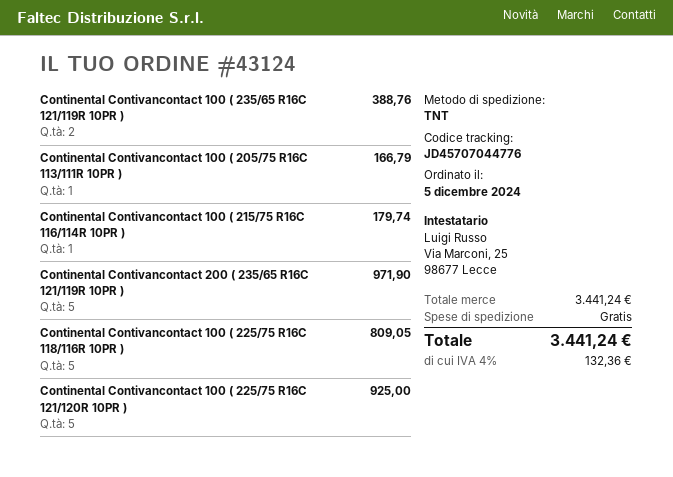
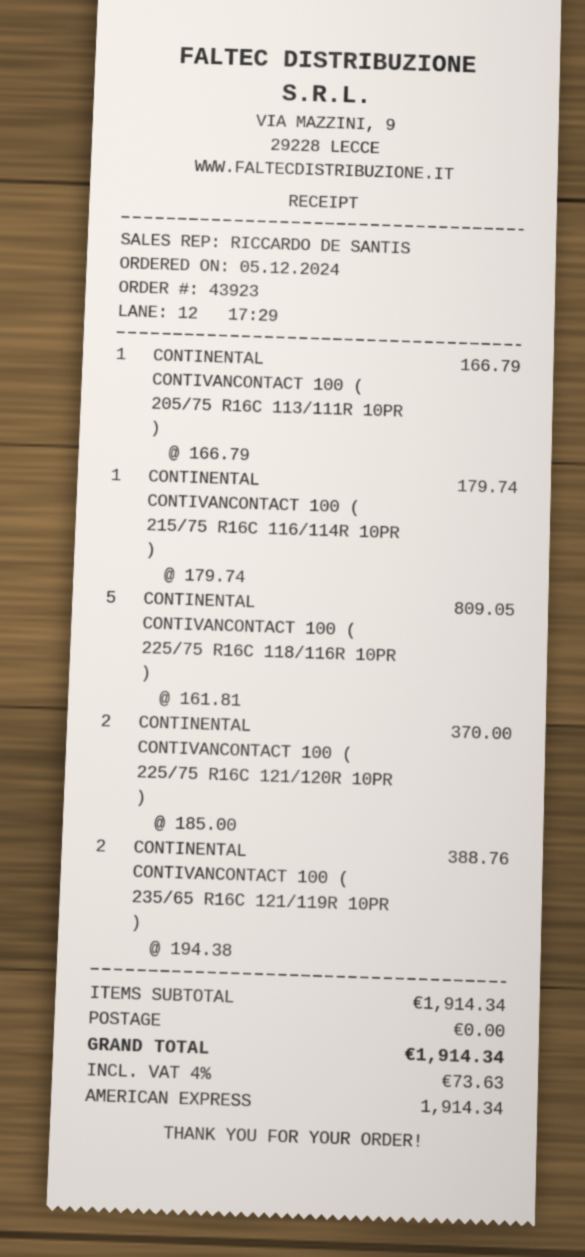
order number: 43124 -> 43923
Continental Contivancontact 200 ( 235/65 R16C 121/119R 10PR ): 5 for 971.90 -> none
Continental Contivancontact 100 ( 225/75 R16C 121/120R 10PR ): 5 for 925.00 -> 2 for 370.00
subtotal: 3441.24 -> 1914.34
tax: 4% = 132.36 -> 4% = 73.63
total: 3441.24 -> 1914.34

